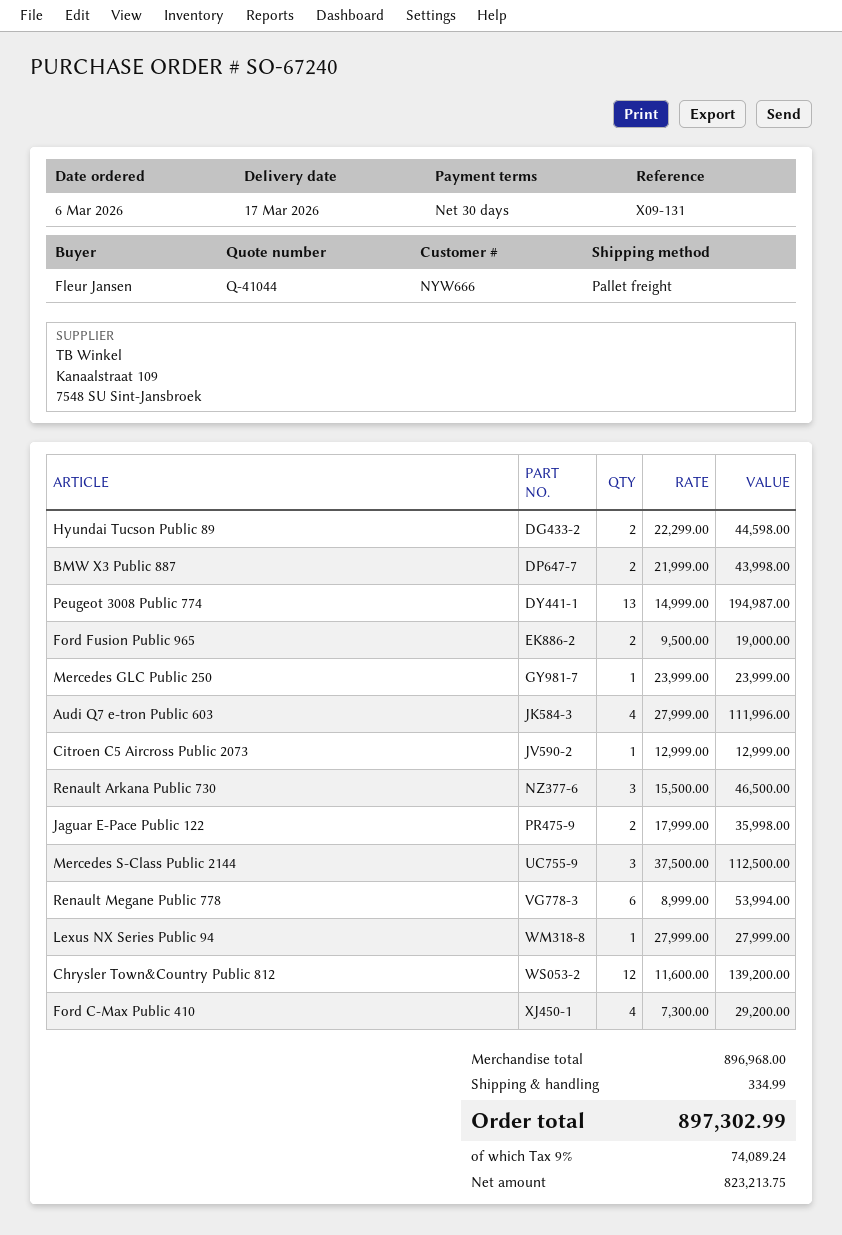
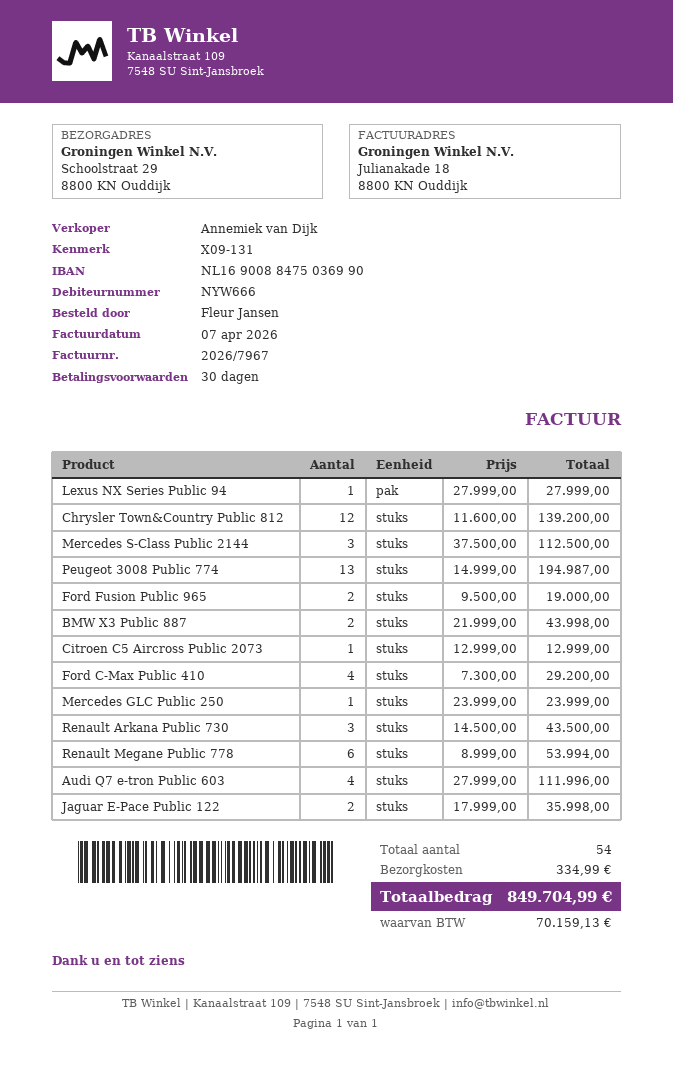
Hyundai Tucson Public 89: 2 x 22299.00 = 44598.00 -> none
Renault Arkana Public 730: 3 x 15500.00 = 46500.00 -> 3 x 14500.00 = 43500.00
tax: 74089.24 -> 70159.13
total: 897302.99 -> 849704.99

